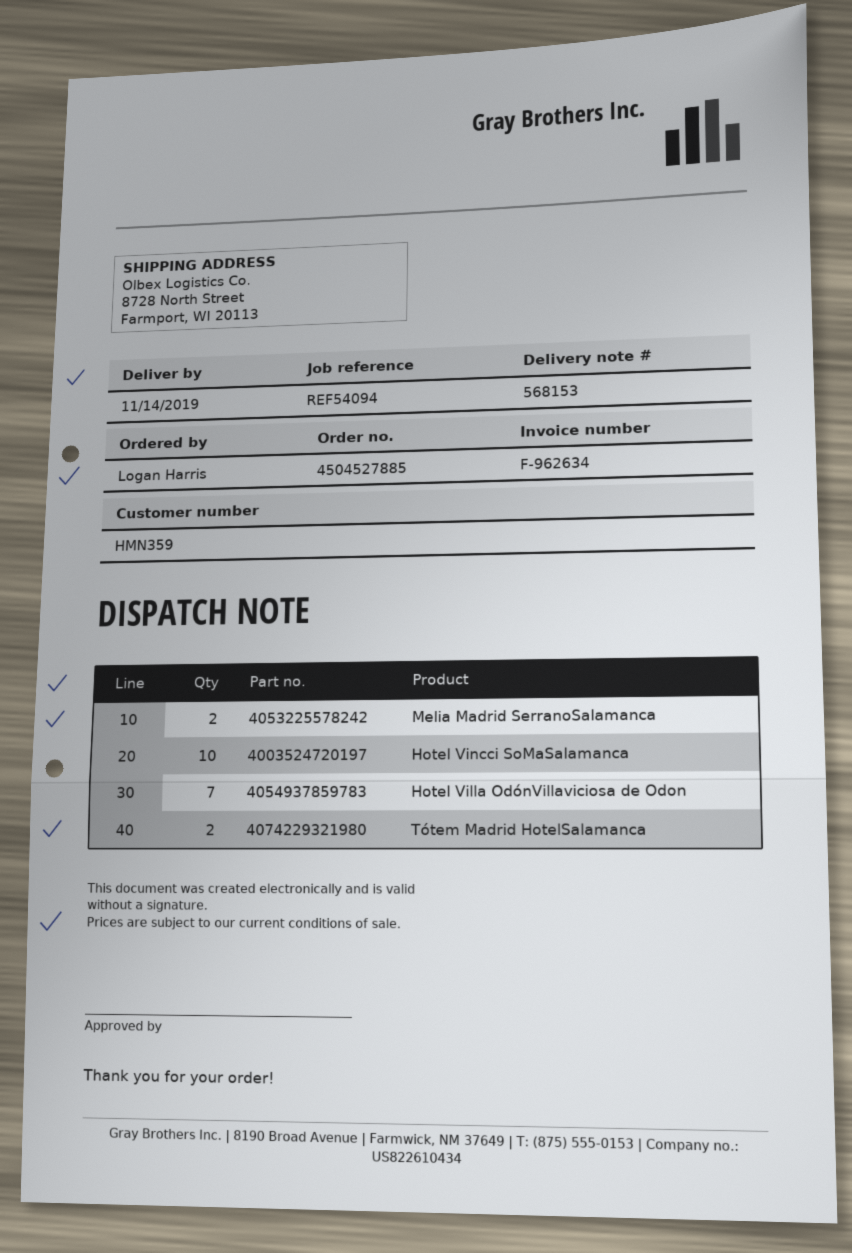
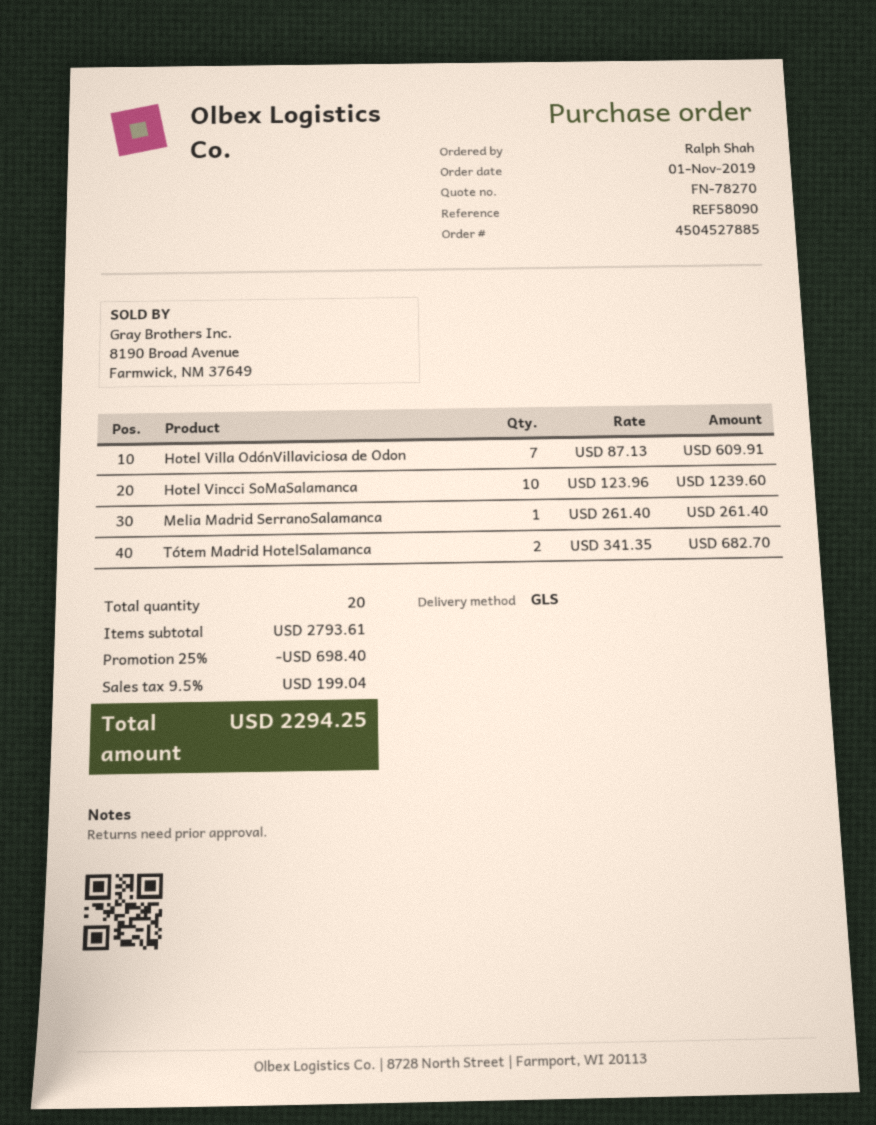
reference: REF54094 -> REF58090
ordered by: Logan Harris -> Ralph Shah
Melia Madrid SerranoSalamanca: 2 -> 1

